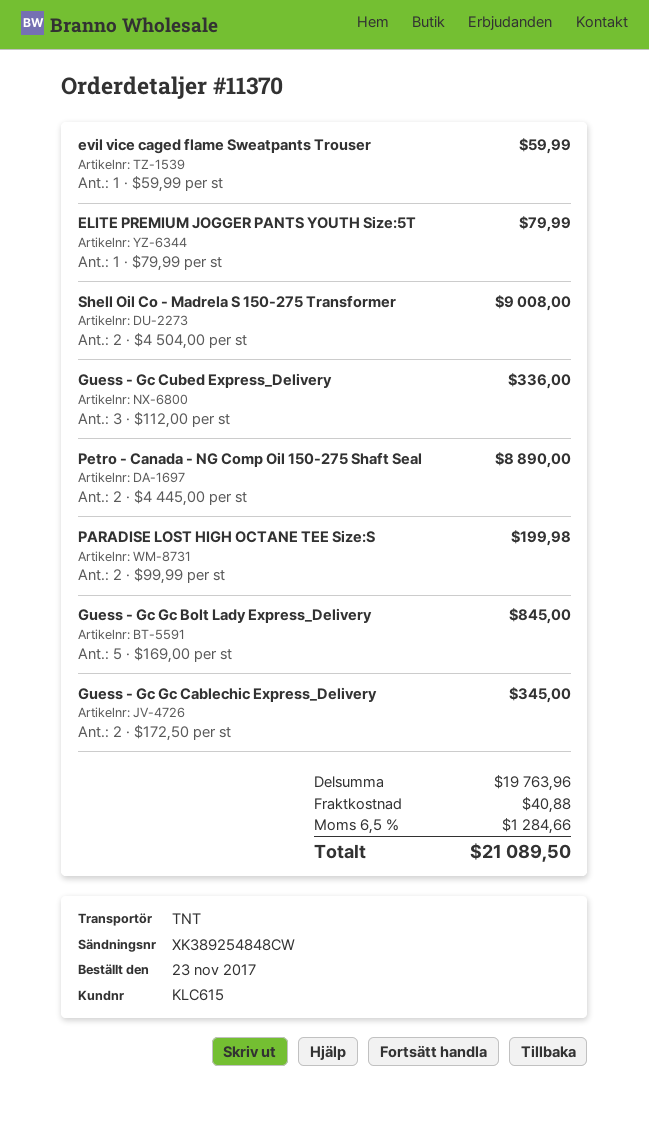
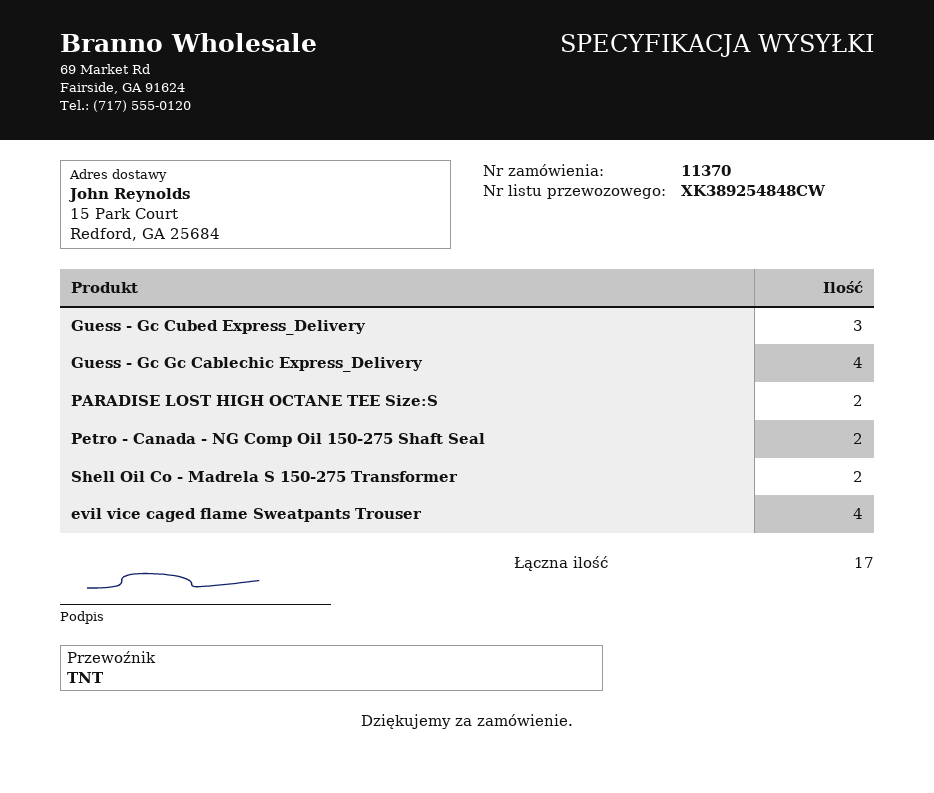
evil vice caged flame Sweatpants Trouser: 1 -> 4
ELITE PREMIUM JOGGER PANTS YOUTH Size:5T: 1 -> none
Guess - Gc Gc Bolt Lady Express_Delivery: 5 -> none
Guess - Gc Gc Cablechic Express_Delivery: 2 -> 4

